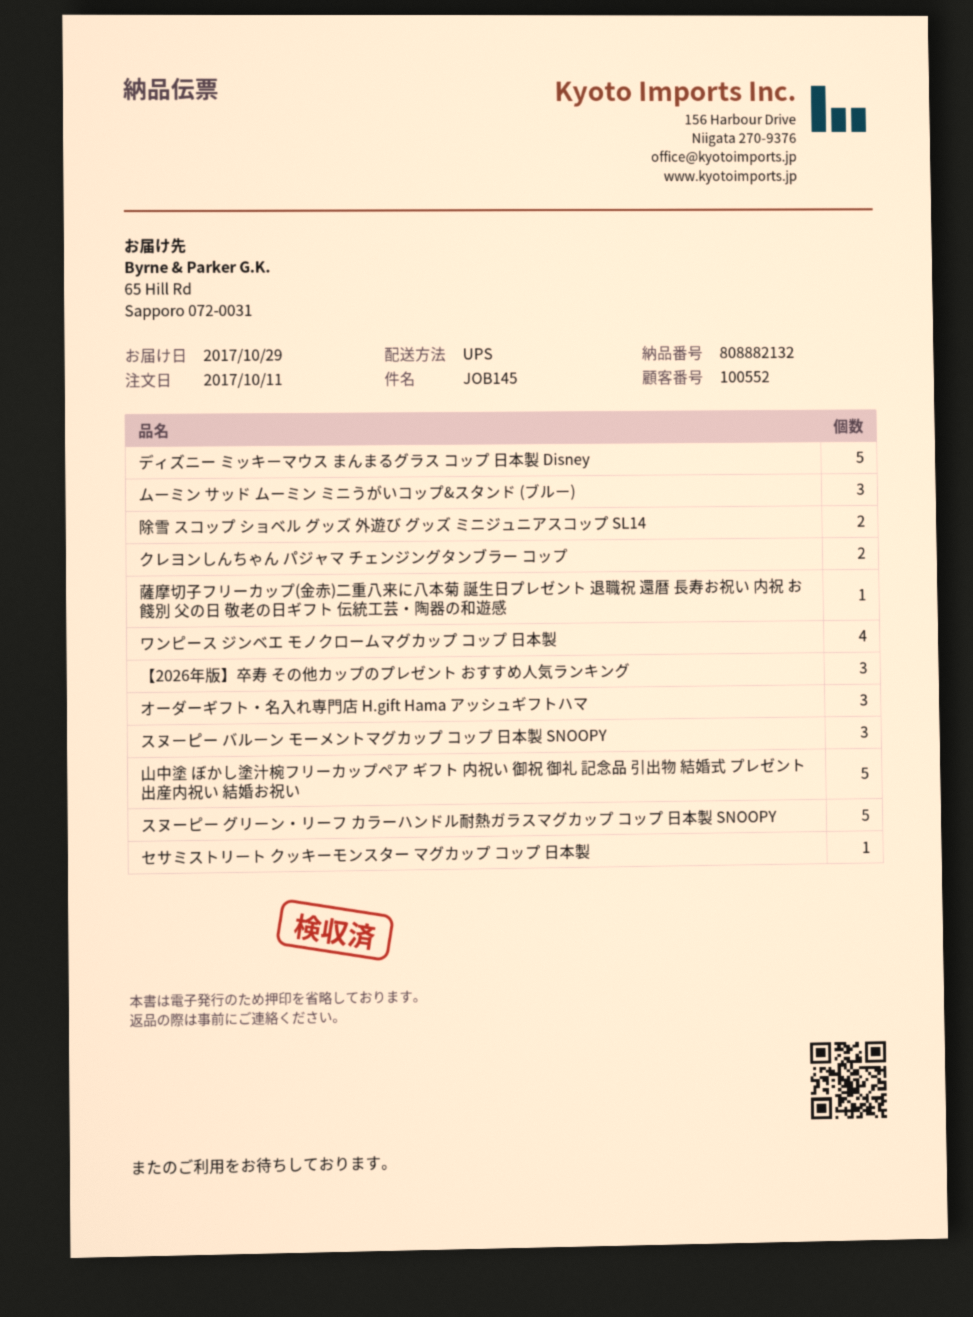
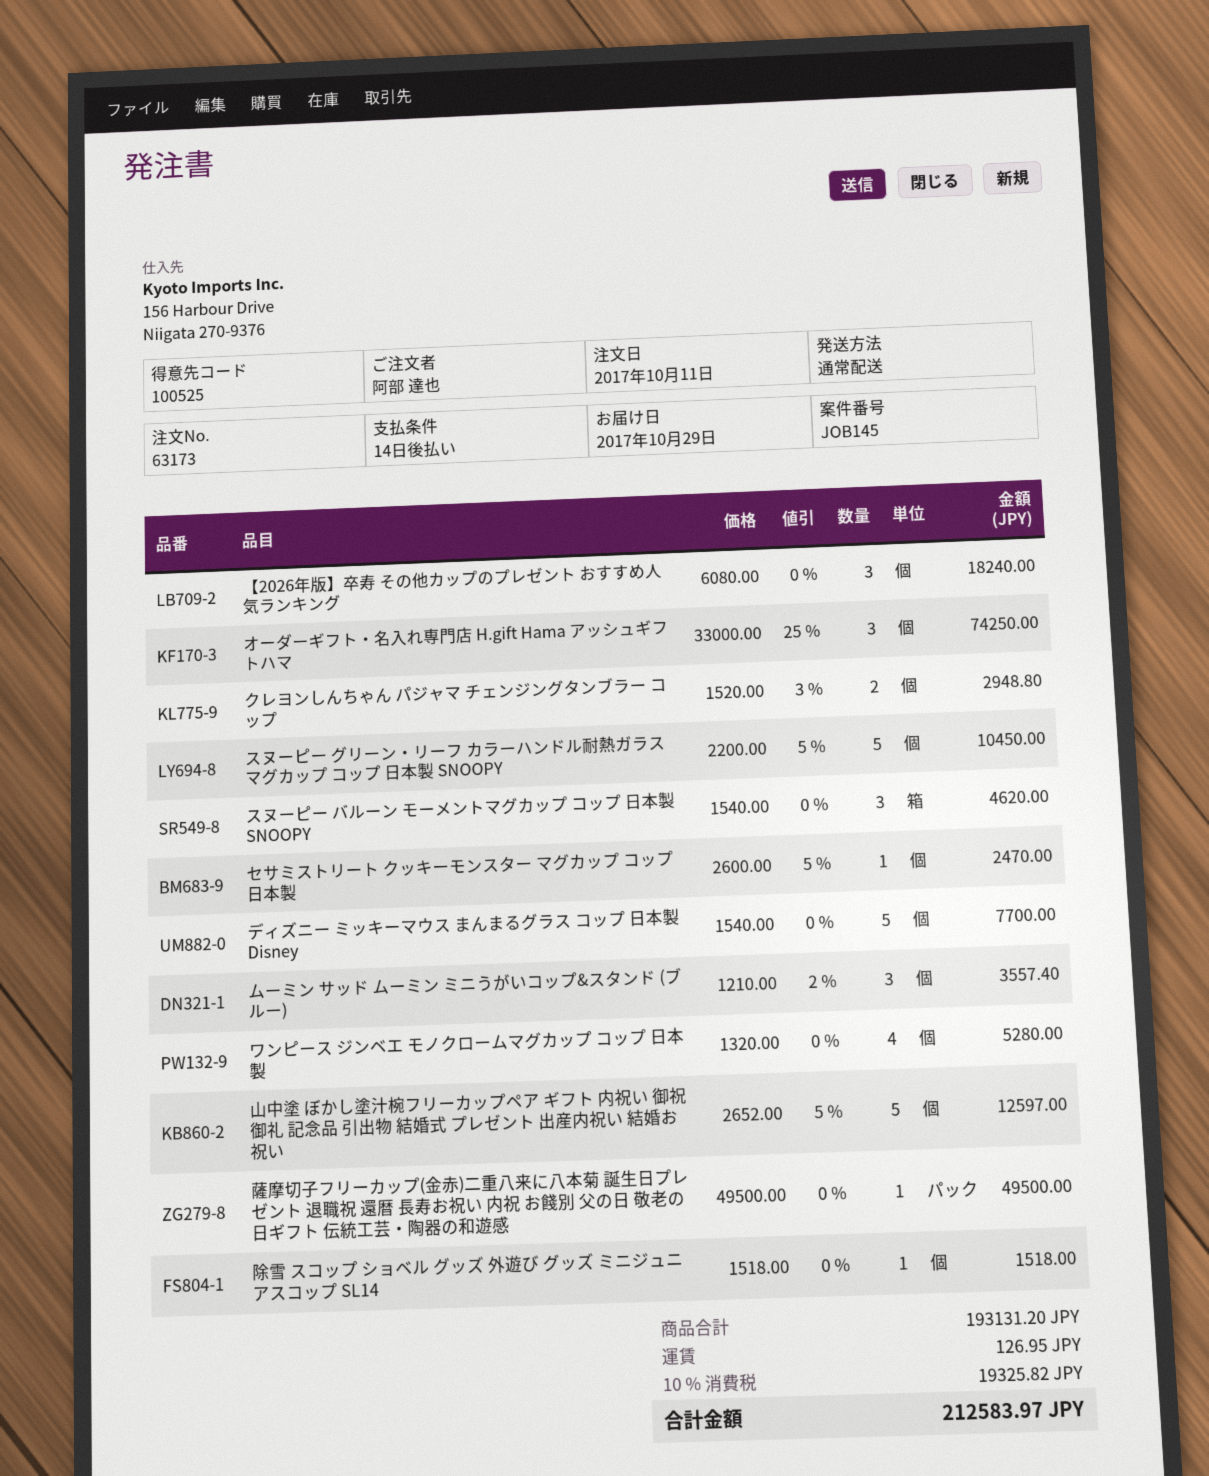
customer number: 100552 -> 100525
shipping method: UPS -> standard
除雪 スコップ ショベル グッズ 外遊び グッズ ミニジュニアスコップ SL14: 2 -> 1

